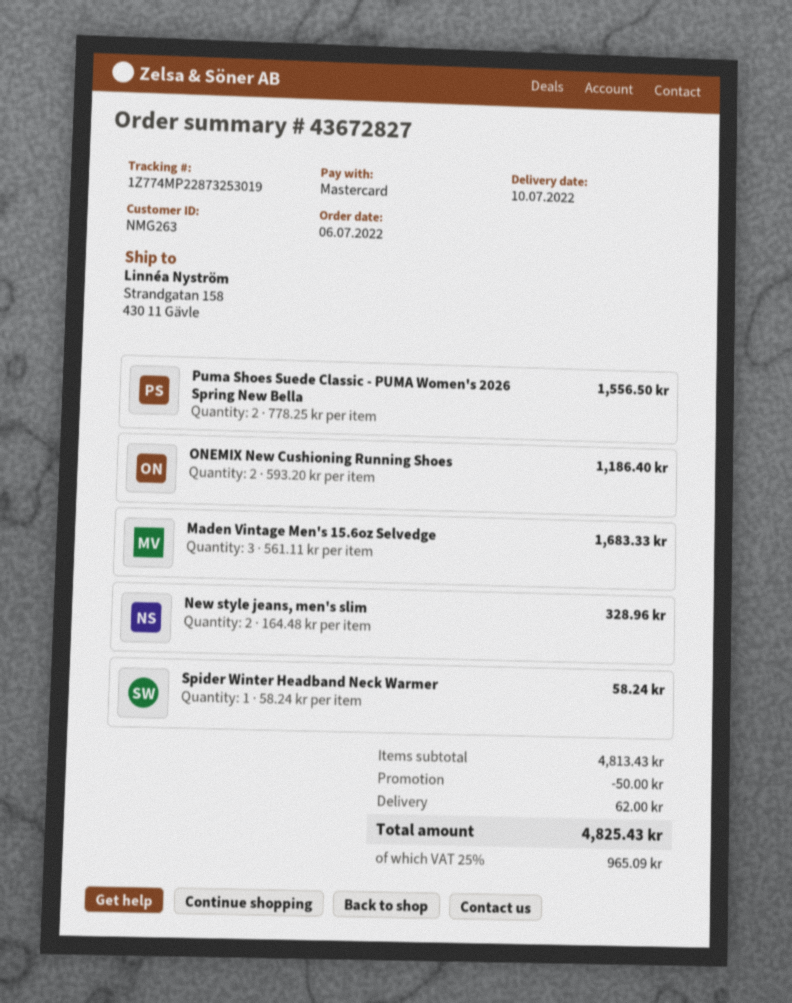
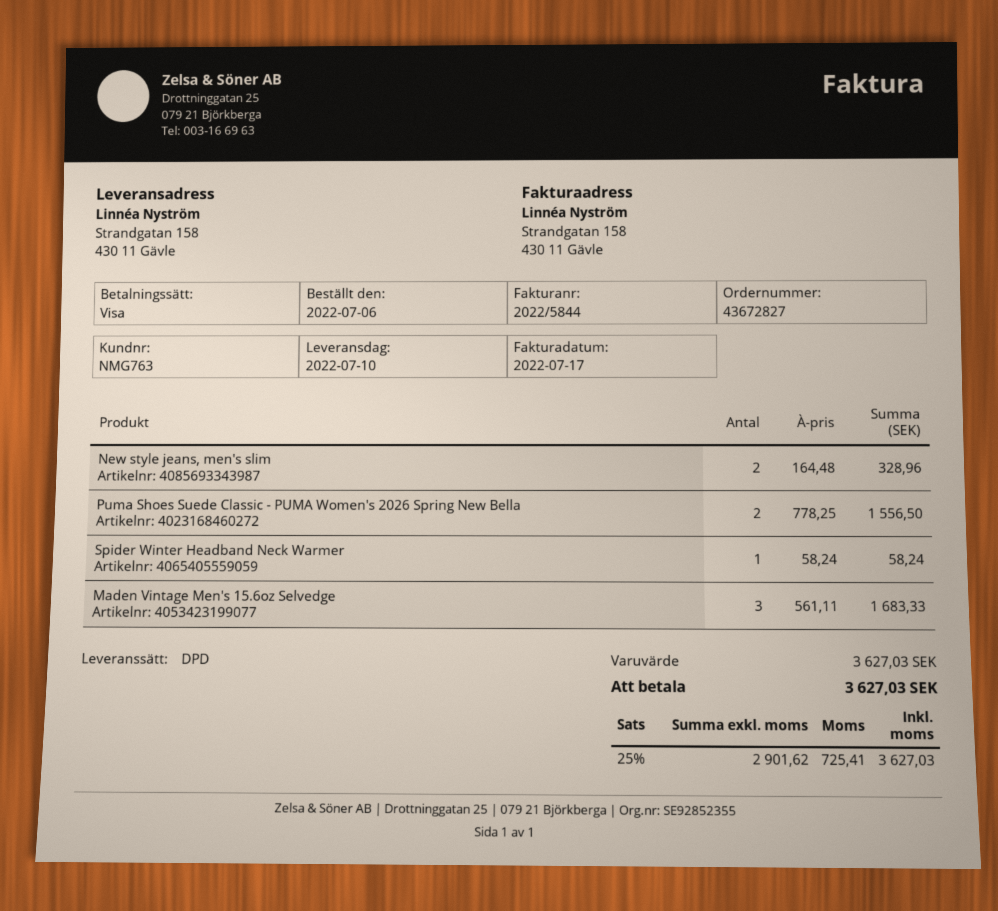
customer number: NMG263 -> NMG763
payment method: Mastercard -> Visa
ONEMIX New Cushioning Running Shoes: 2 x 593.20 = 1186.40 -> none
subtotal: 4813.43 -> 3627.03
discount: 50.00 -> none
shipping: 62.00 -> none
tax: 25% = 965.09 -> 25% = 725.41
total: 4825.43 -> 3627.03

